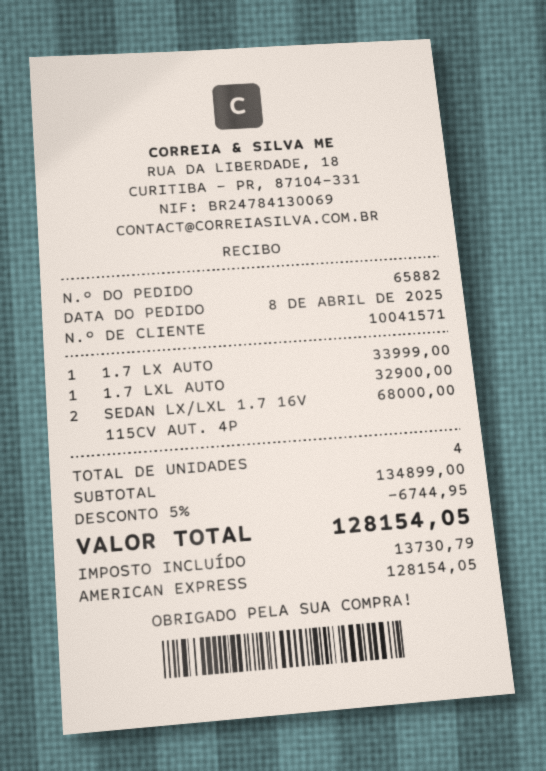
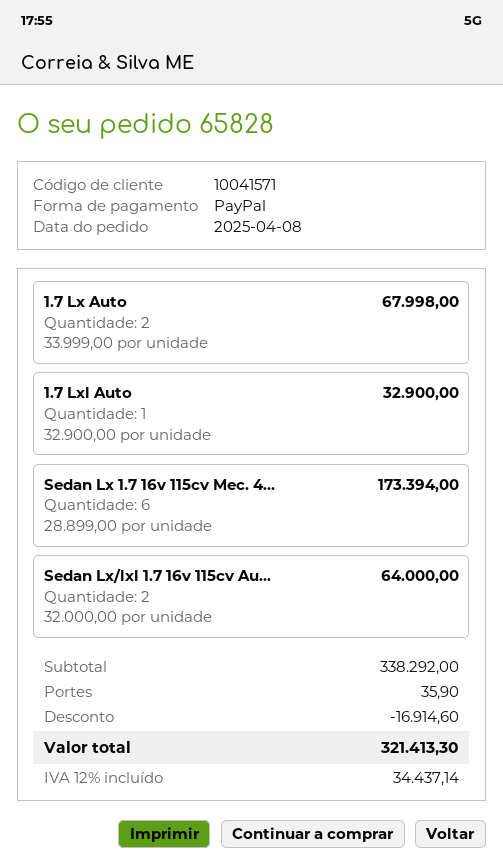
order number: 65882 -> 65828
payment method: American Express -> PayPal
1.7 LX AUTO: 1 for 33999.00 -> 2 for 67998.00
SEDAN LX/LXL 1.7 16V 115CV AUT. 4P: 2 for 68000.00 -> 2 for 64000.00
Sedan Lx 1.7 16v 115cv Mec. 4...: none -> 6 for 173394.00
subtotal: 134899.00 -> 338292.00
discount: 6744.95 -> 16914.60
shipping: none -> 35.90
tax: 13730.79 -> 34437.14
total: 128154.05 -> 321413.30

